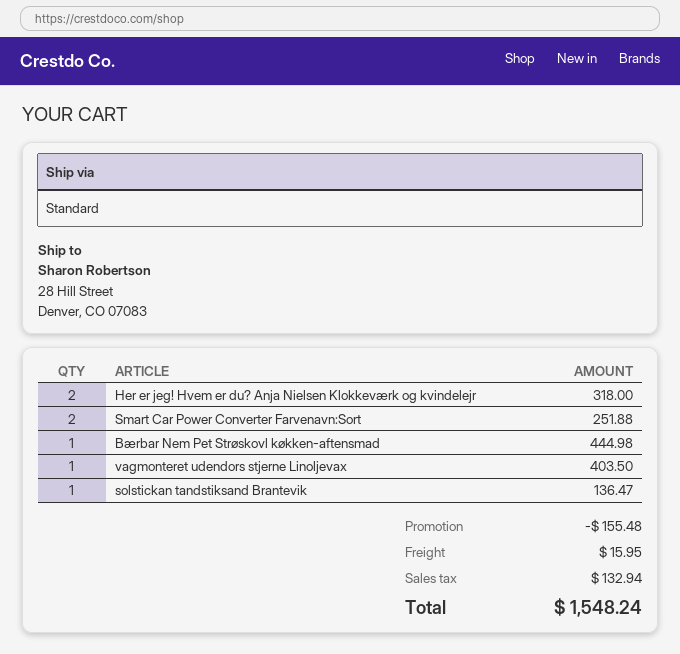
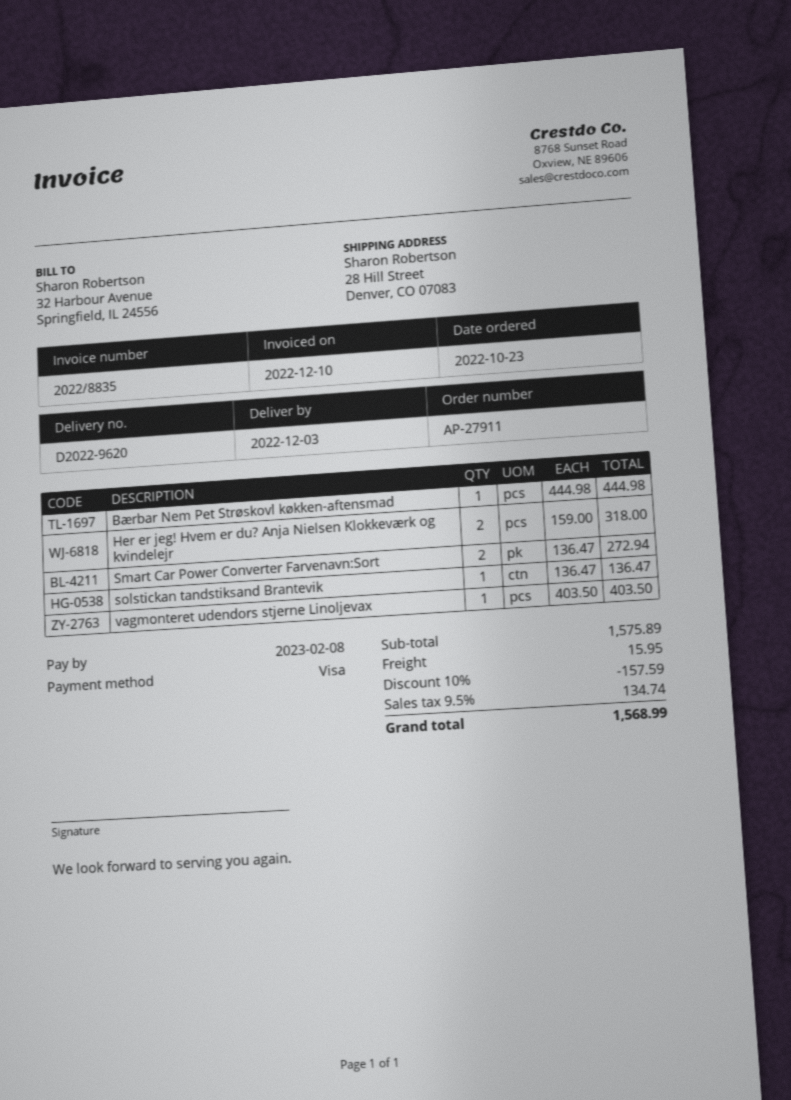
Smart Car Power Converter Farvenavn:Sort: 2 for 251.88 -> 2 for 272.94
discount: 155.48 -> 157.59
tax: 132.94 -> 134.74
total: 1548.24 -> 1568.99

